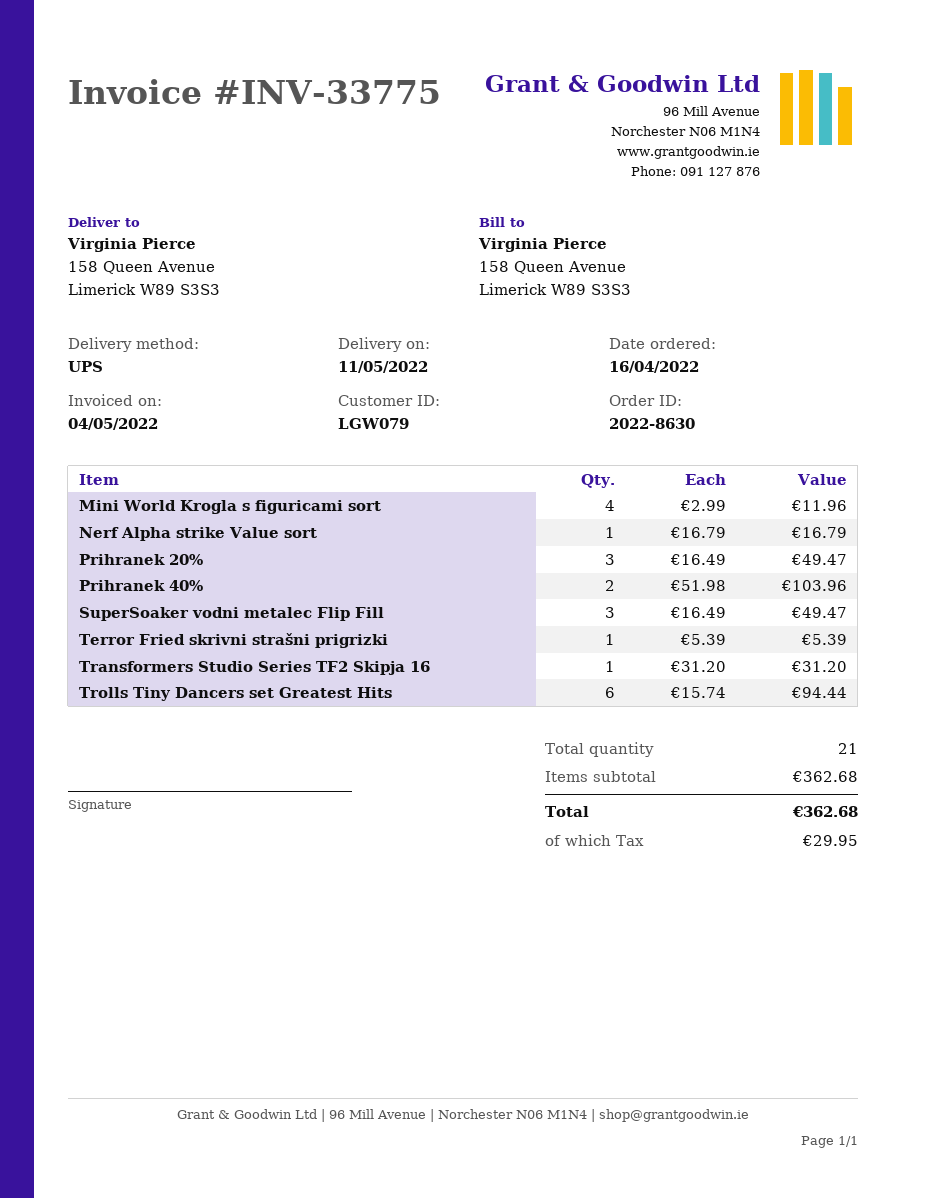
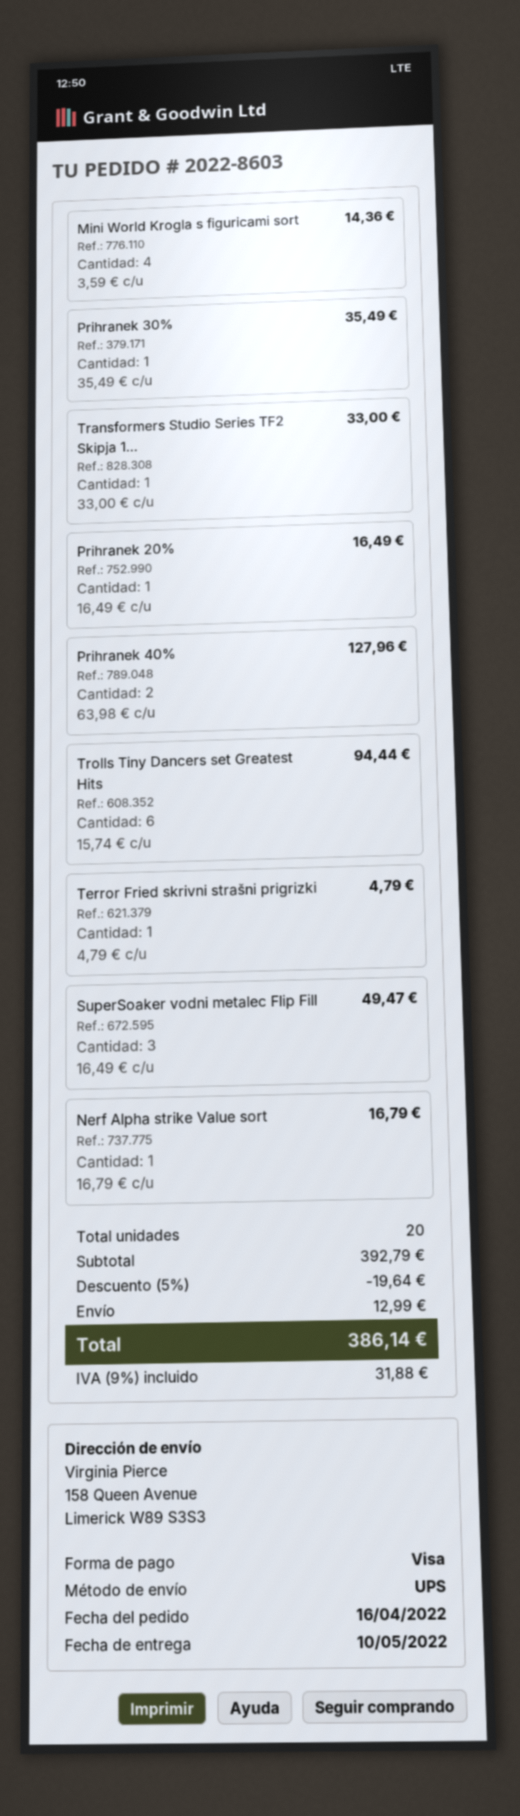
order number: 2022-8630 -> 2022-8603
delivery date: 2022-05-11 -> 2022-05-10
Mini World Krogla s figuricami sort: 4 x 2.99 = 11.96 -> 4 x 3.59 = 14.36
Prihranek 20%: 3 x 16.49 = 49.47 -> 1 x 16.49 = 16.49
Prihranek 40%: 2 x 51.98 = 103.96 -> 2 x 63.98 = 127.96
Terror Fried skrivni strašni prigrizki: 1 x 5.39 = 5.39 -> 1 x 4.79 = 4.79
Transformers Studio Series TF2 Skipja 16: 1 x 31.20 = 31.20 -> 1 x 33.00 = 33.00
Prihranek 30%: none -> 1 x 35.49 = 35.49
total quantity: 21 -> 20
subtotal: 362.68 -> 392.79
discount: none -> 5% = 19.64
shipping: none -> 12.99
tax: 29.95 -> 31.88
total: 362.68 -> 386.14

